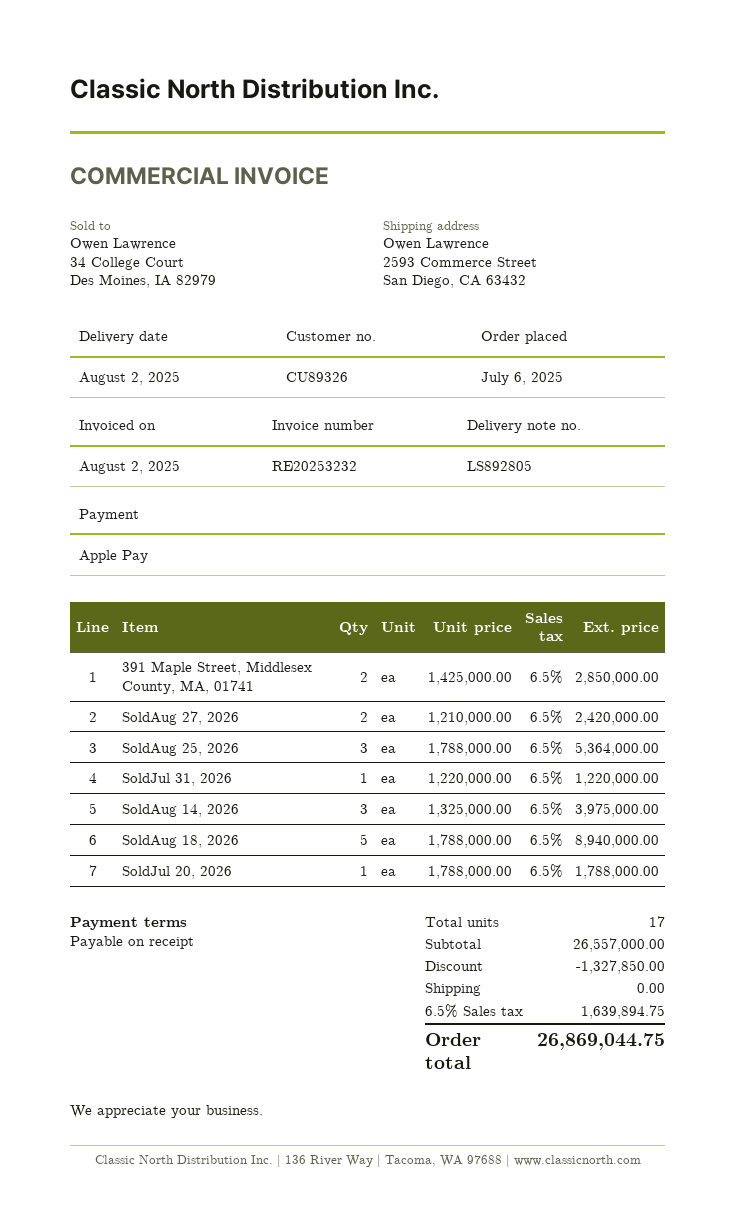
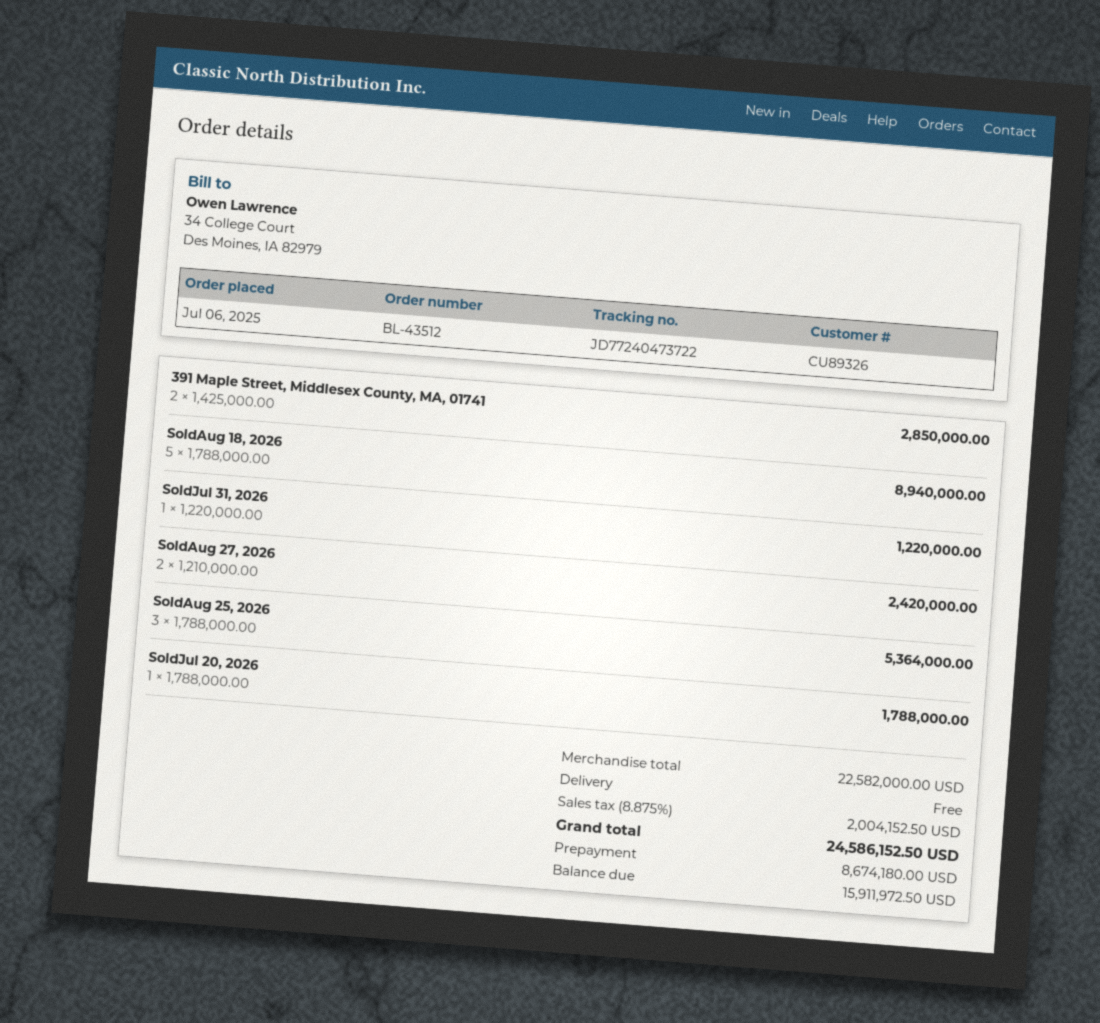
SoldAug 14, 2026: 3 x 1325000.00 = 3975000.00 -> none
subtotal: 26557000.00 -> 22582000.00
discount: 1327850.00 -> none
tax: 6.5% = 1639894.75 -> 8.875% = 2004152.50
total: 26869044.75 -> 24586152.50

